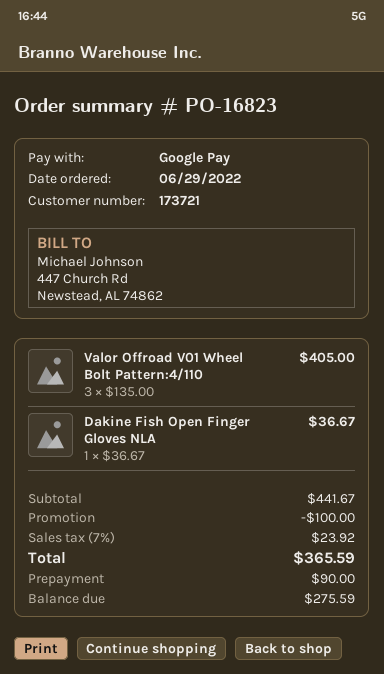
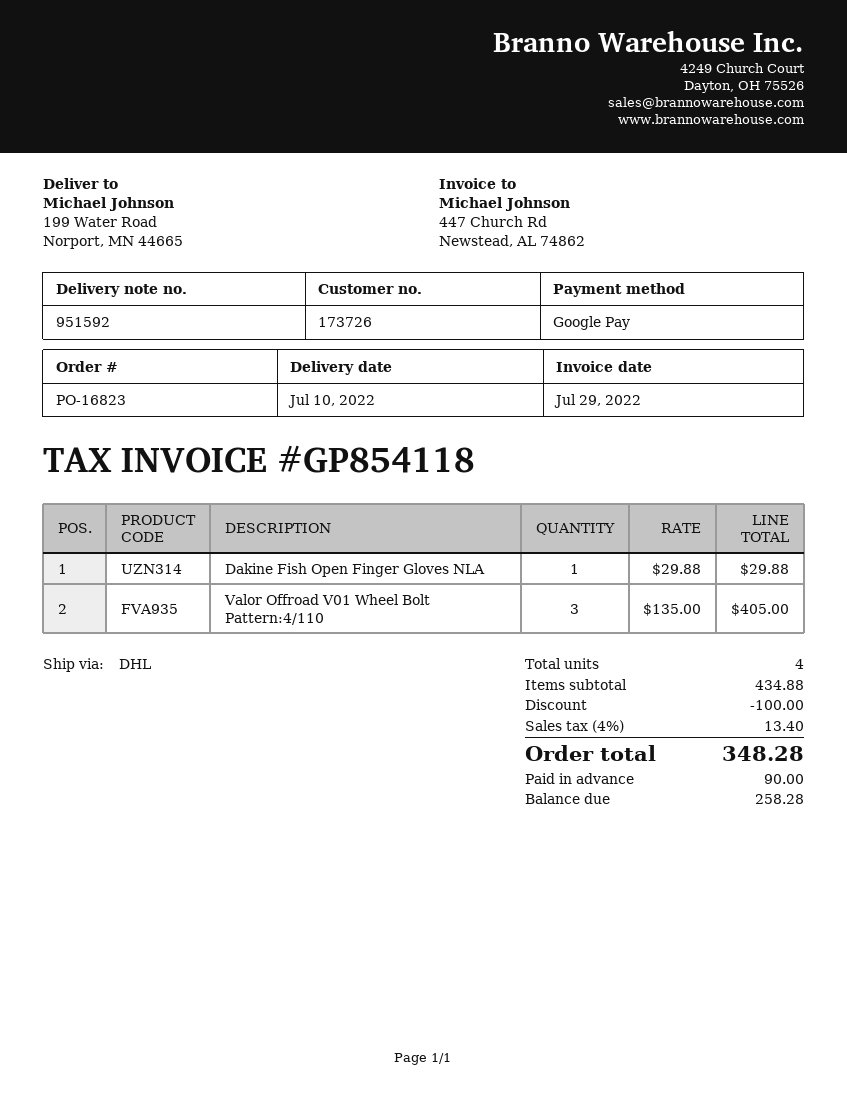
customer number: 173721 -> 173726
Dakine Fish Open Finger Gloves NLA: 1 x 36.67 = 36.67 -> 1 x 29.88 = 29.88
subtotal: 441.67 -> 434.88
tax: 7% = 23.92 -> 4% = 13.40
total: 365.59 -> 348.28
balance: 275.59 -> 258.28

